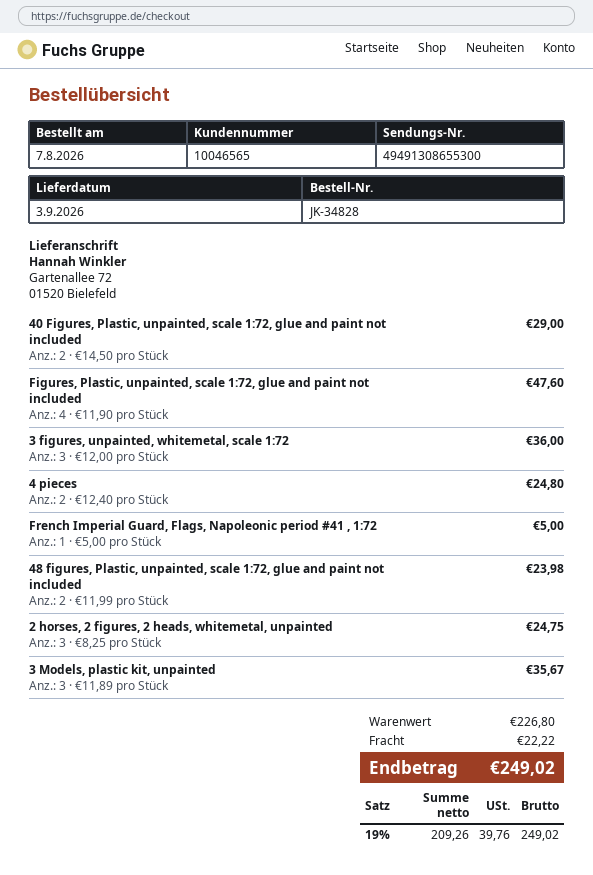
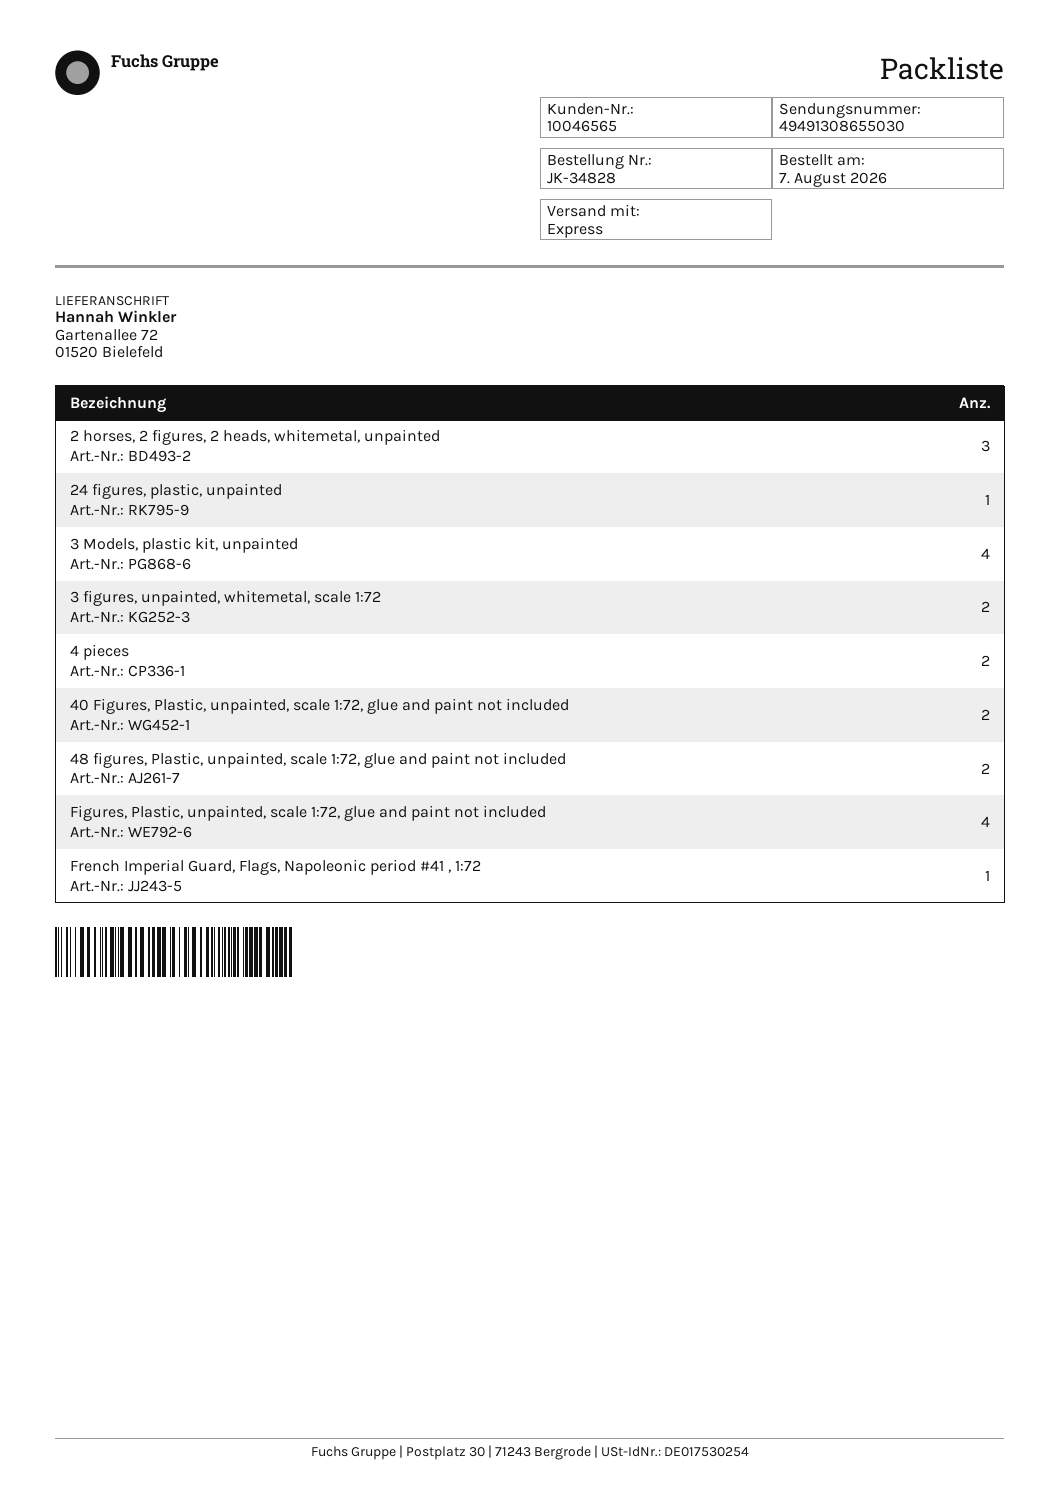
tracking number: 49491308655300 -> 49491308655030
3 figures, unpainted, whitemetal, scale 1:72: 3 -> 2
3 Models, plastic kit, unpainted: 3 -> 4
24 figures, plastic, unpainted: none -> 1

